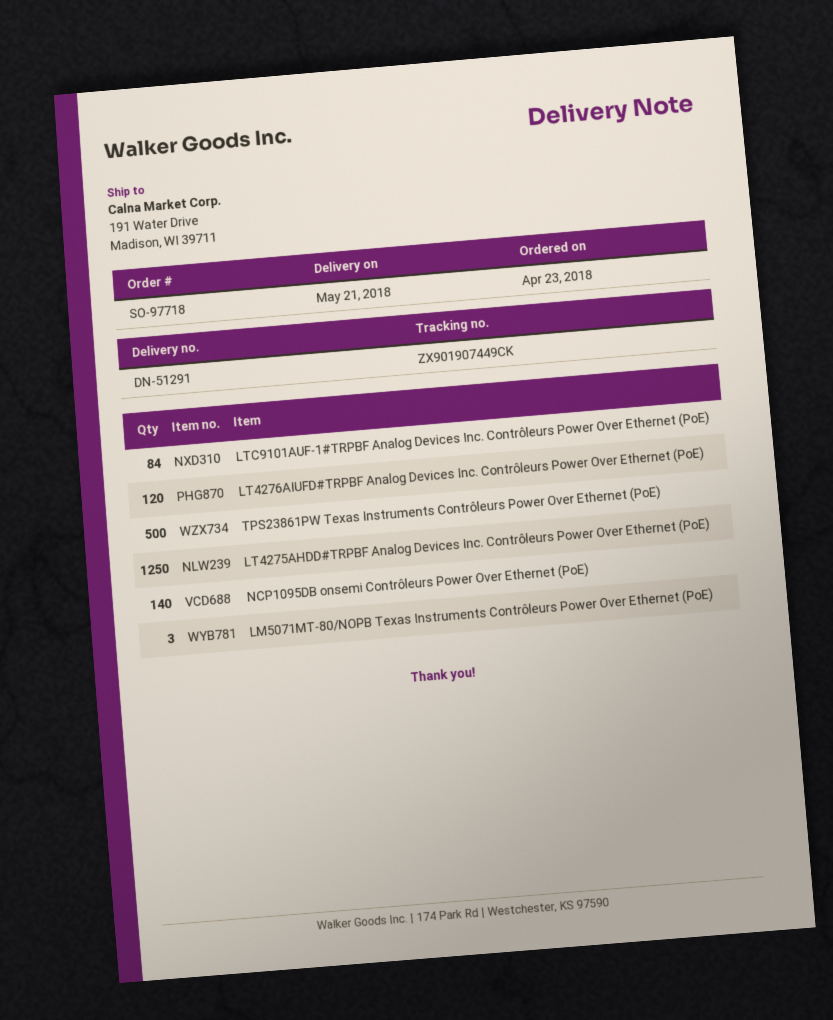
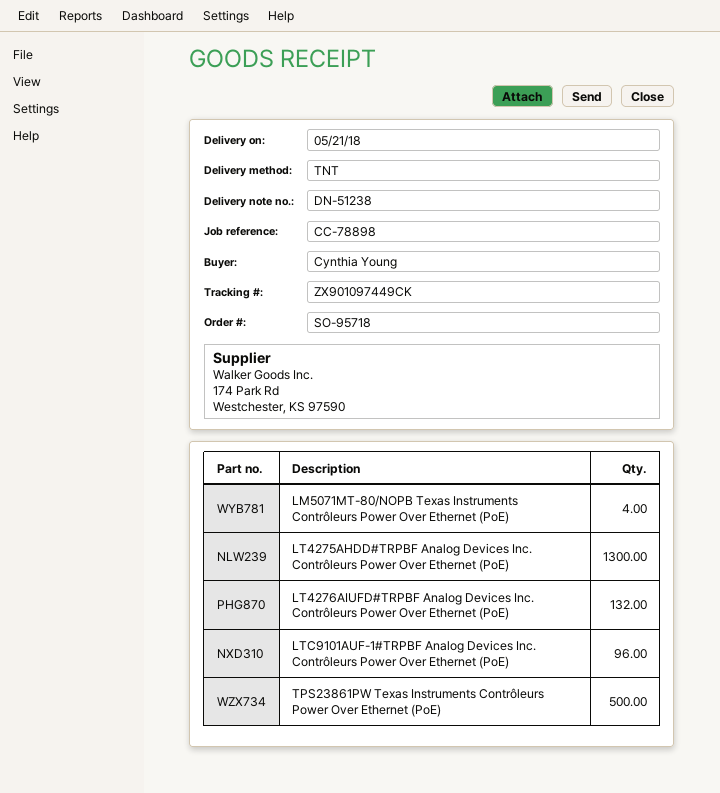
order number: SO-97718 -> SO-95718
delivery note number: DN-51291 -> DN-51238
tracking number: ZX901907449CK -> ZX901097449CK
LTC9101AUF-1#TRPBF Analog Devices Inc. Contrôleurs Power Over Ethernet (PoE): 84 -> 96
LT4276AIUFD#TRPBF Analog Devices Inc. Contrôleurs Power Over Ethernet (PoE): 120 -> 132
LT4275AHDD#TRPBF Analog Devices Inc. Contrôleurs Power Over Ethernet (PoE): 1250 -> 1300
NCP1095DB onsemi Contrôleurs Power Over Ethernet (PoE): 140 -> none
LM5071MT-80/NOPB Texas Instruments Contrôleurs Power Over Ethernet (PoE): 3 -> 4

